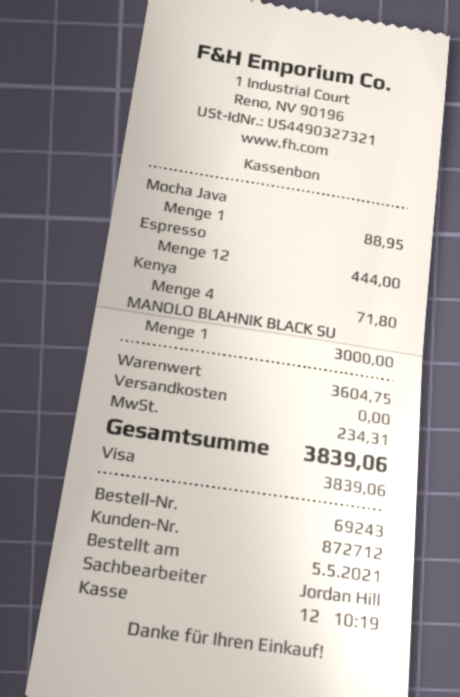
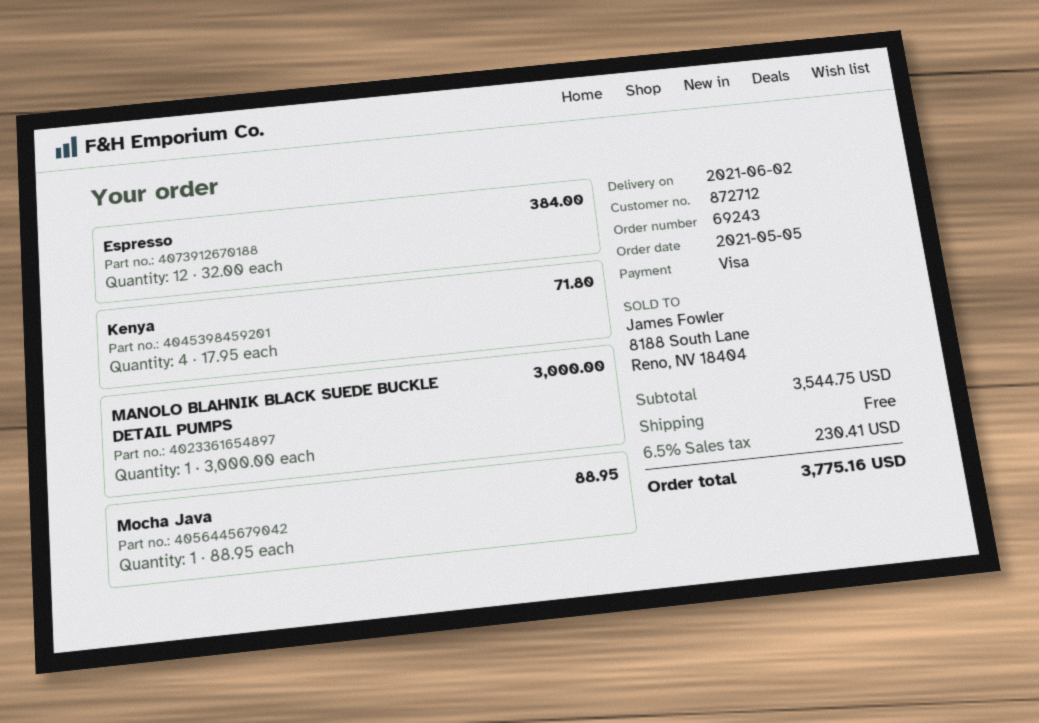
Espresso: 12 for 444.00 -> 12 for 384.00
subtotal: 3604.75 -> 3544.75
tax: 234.31 -> 230.41
total: 3839.06 -> 3775.16

